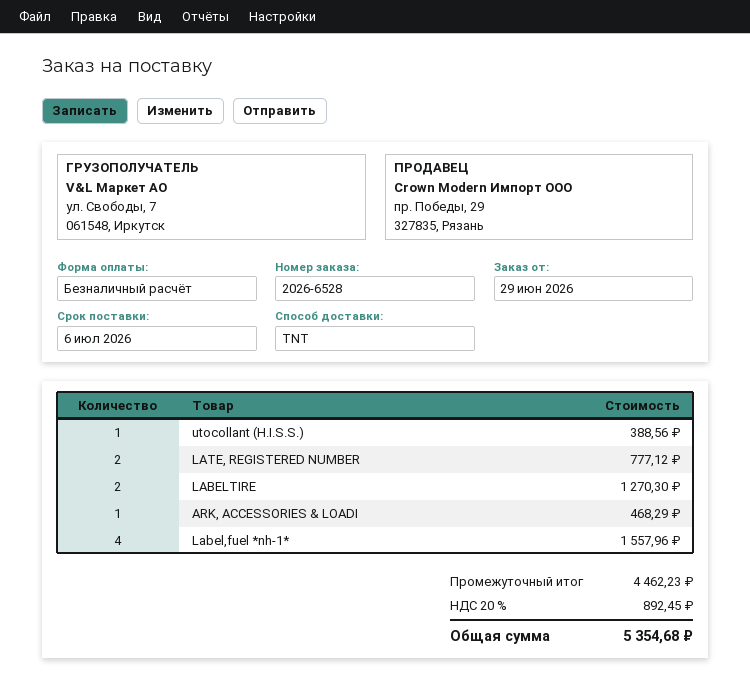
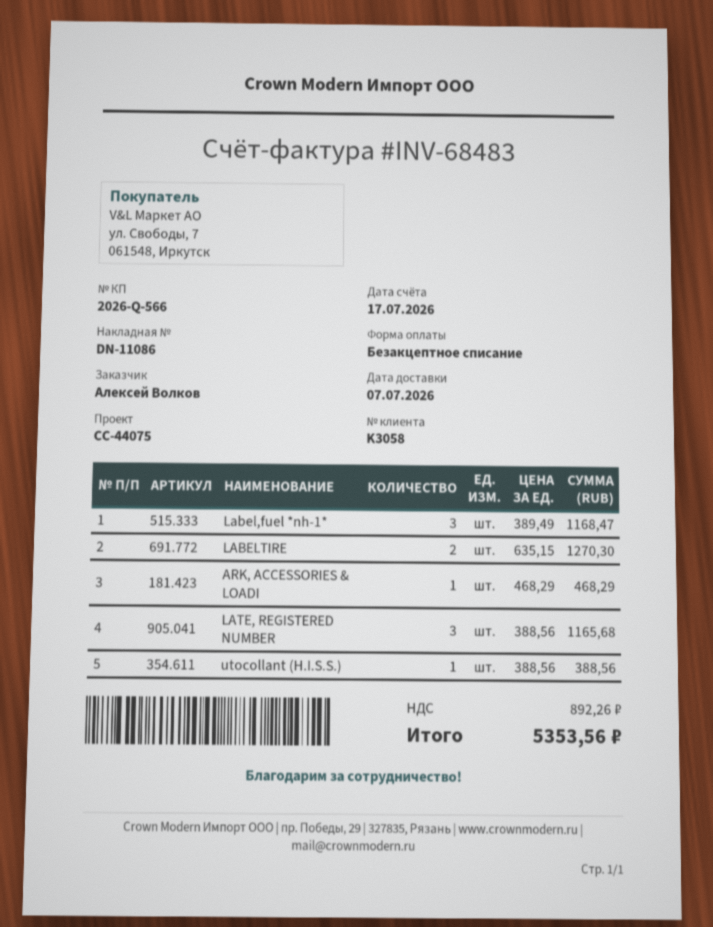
delivery date: 2026-07-06 -> 2026-07-07
payment method: bank transfer -> direct debit
LATE, REGISTERED NUMBER: 2 for 777.12 -> 3 for 1165.68
Label,fuel *nh-1*: 4 for 1557.96 -> 3 for 1168.47
tax: 892.45 -> 892.26
total: 5354.68 -> 5353.56

